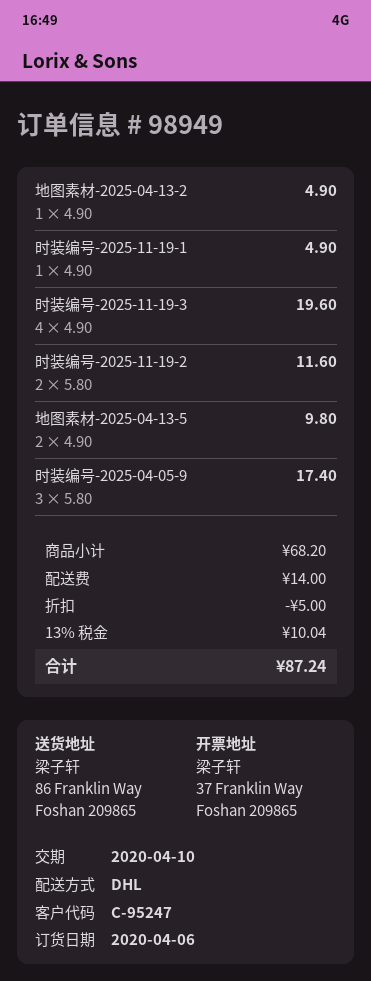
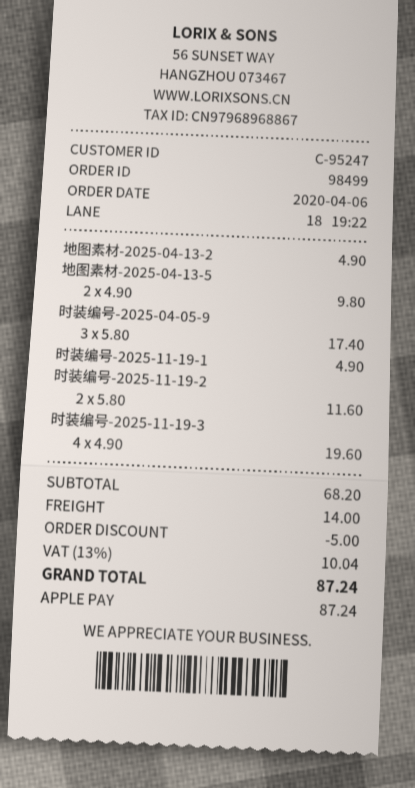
order number: 98949 -> 98499

